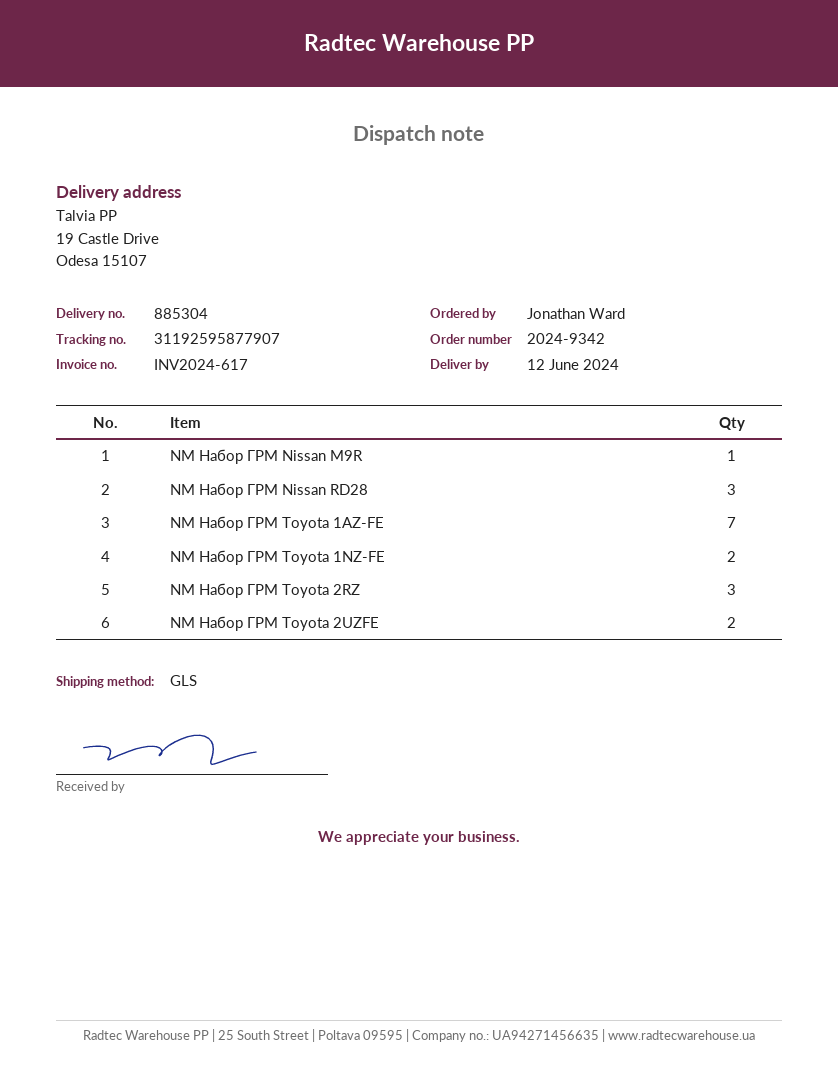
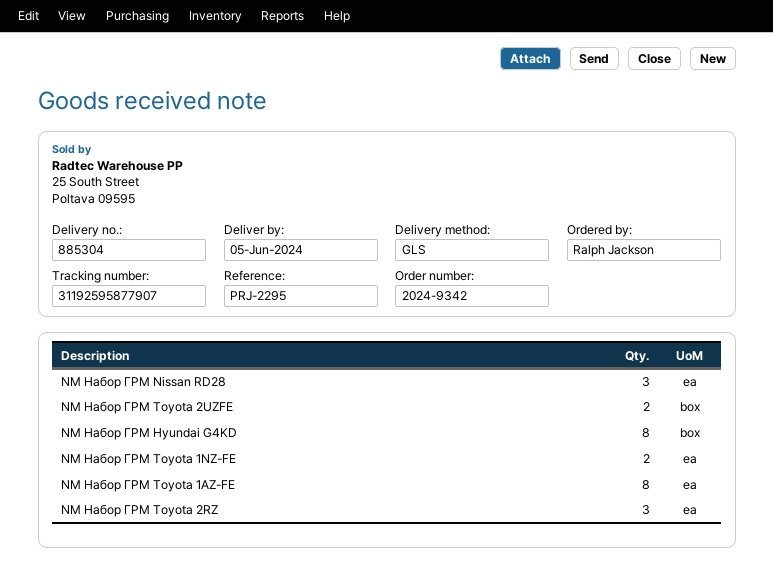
delivery date: 2024-06-12 -> 2024-06-05
ordered by: Jonathan Ward -> Ralph Jackson
NM Набор ГРМ Nissan M9R: 1 -> none
NM Набор ГРМ Toyota 1AZ-FE: 7 -> 8
NM Набор ГРМ Hyundai G4KD: none -> 8

